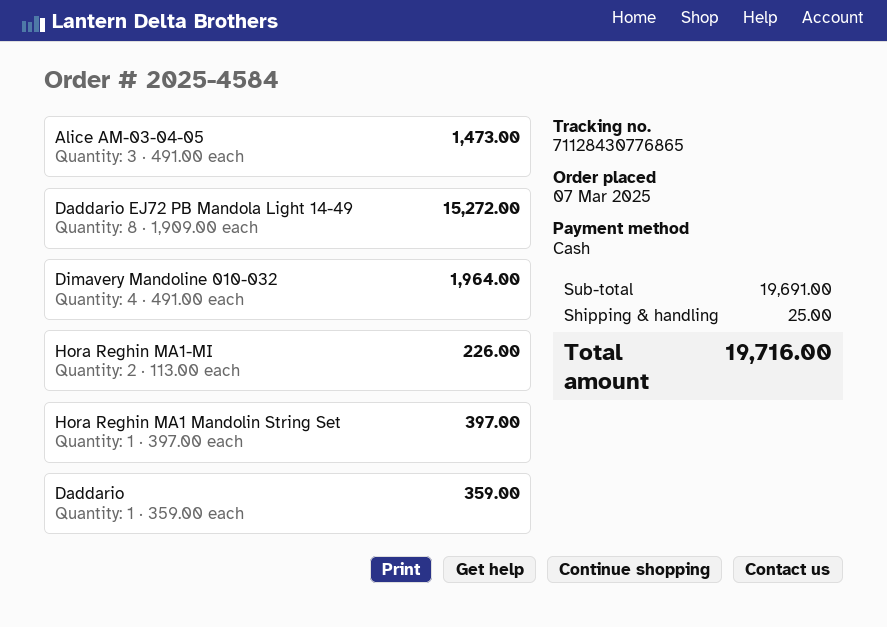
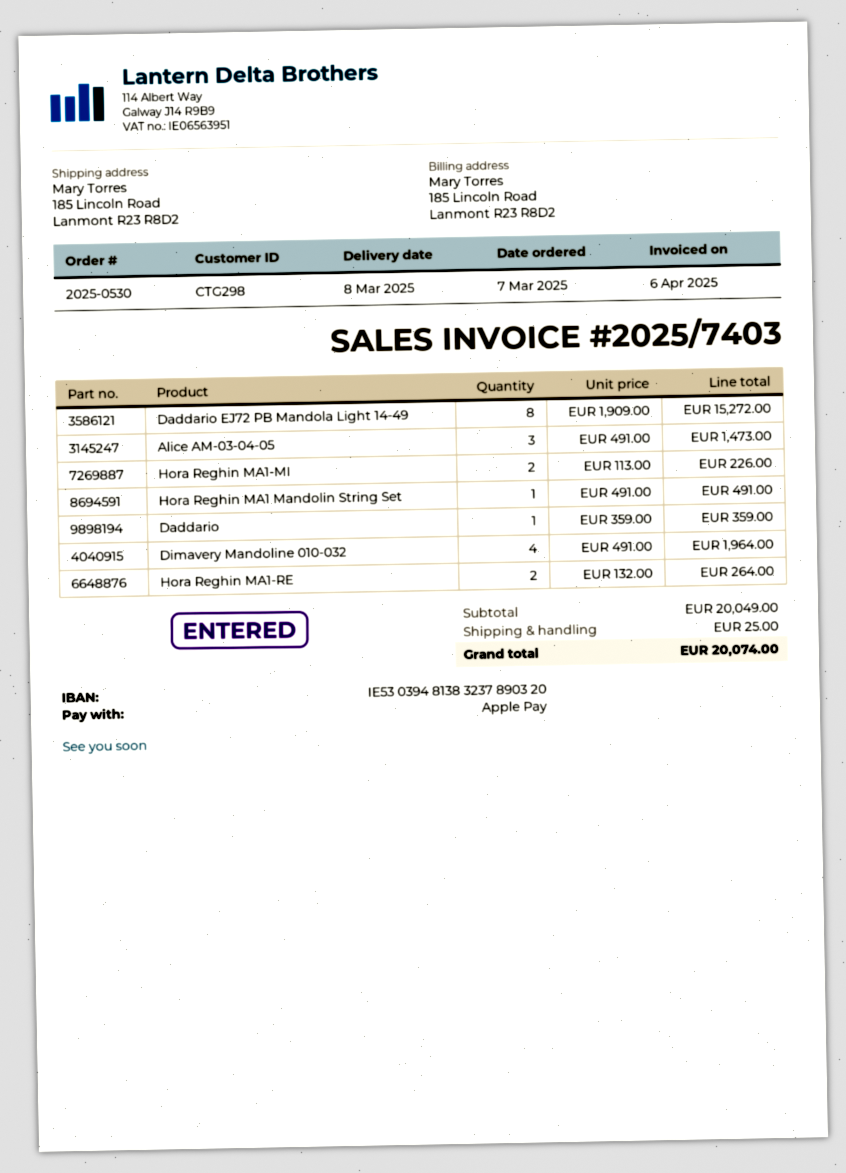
order number: 2025-4584 -> 2025-0530
payment method: cash -> Apple Pay
Hora Reghin MA1 Mandolin String Set: 1 x 397.00 = 397.00 -> 1 x 491.00 = 491.00
Hora Reghin MA1-RE: none -> 2 x 132.00 = 264.00
subtotal: 19691.00 -> 20049.00
total: 19716.00 -> 20074.00

